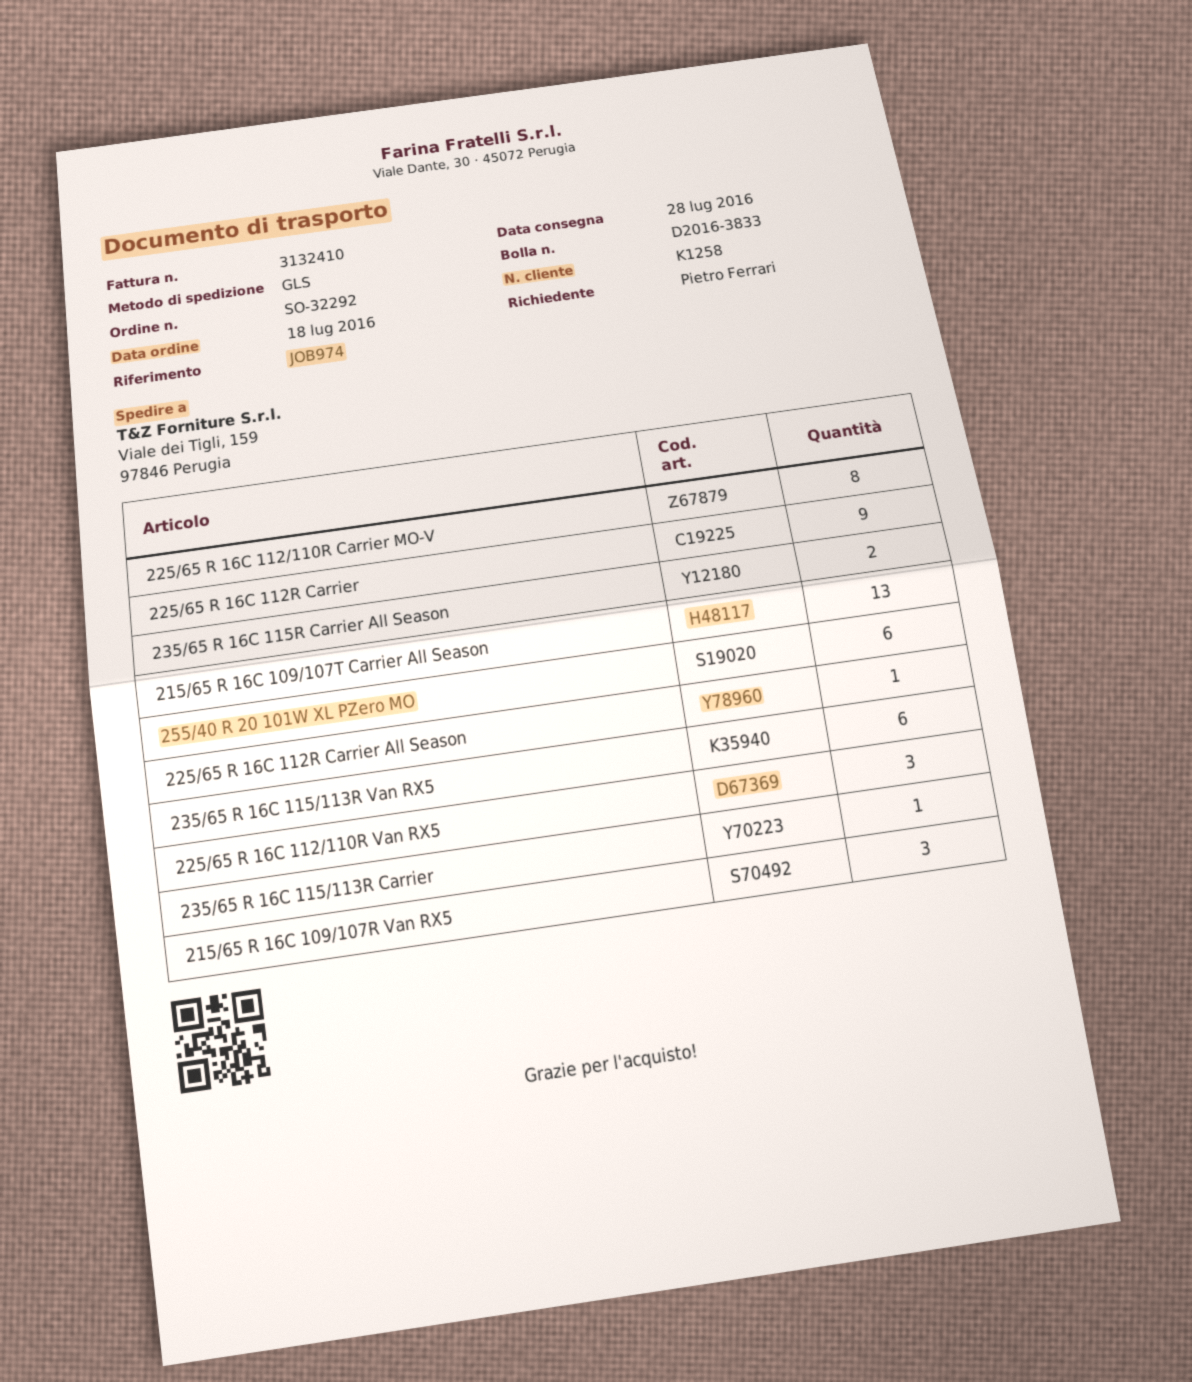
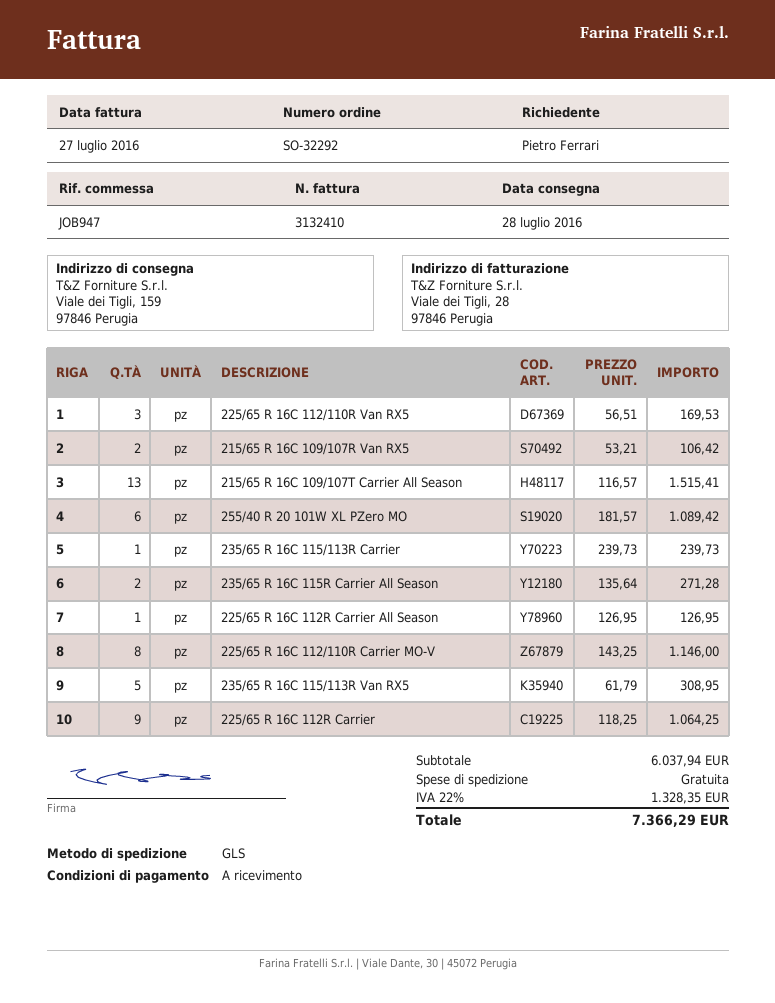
reference: JOB974 -> JOB947
235/65 R 16C 115/113R Van RX5: 6 -> 5
215/65 R 16C 109/107R Van RX5: 3 -> 2

